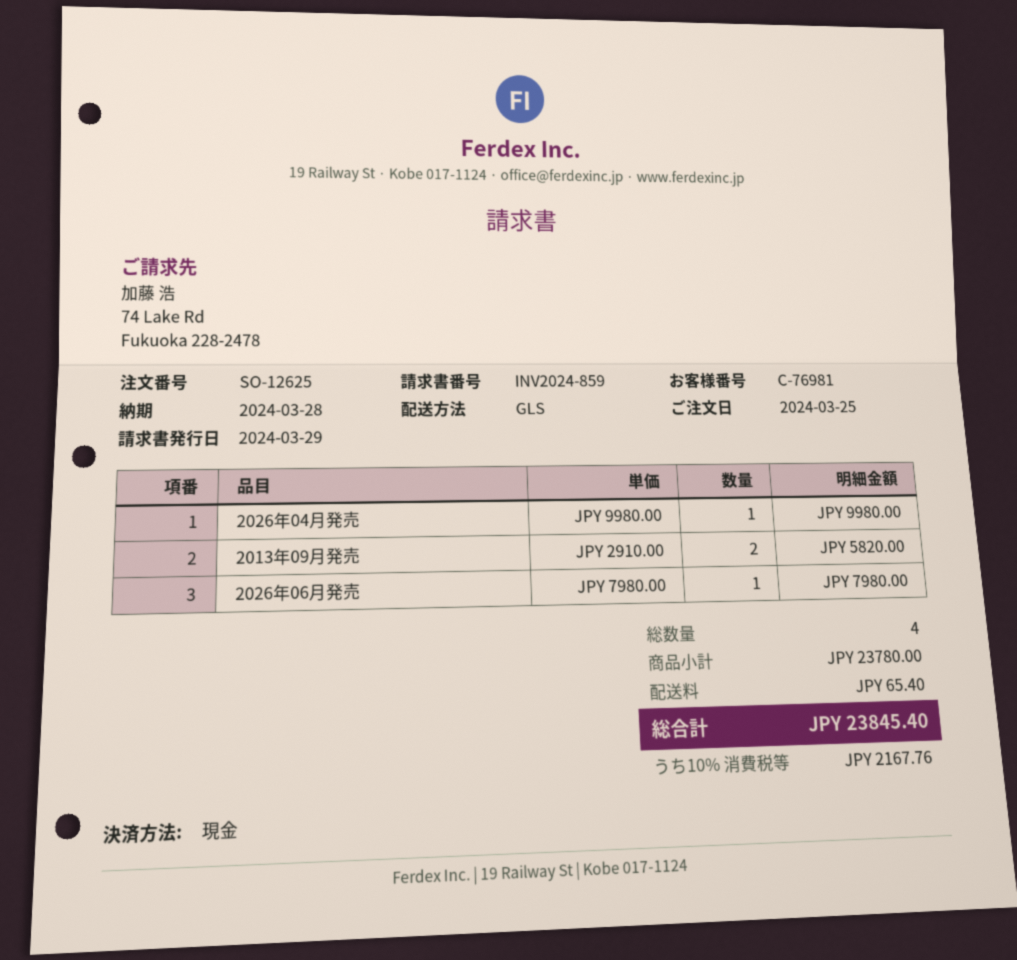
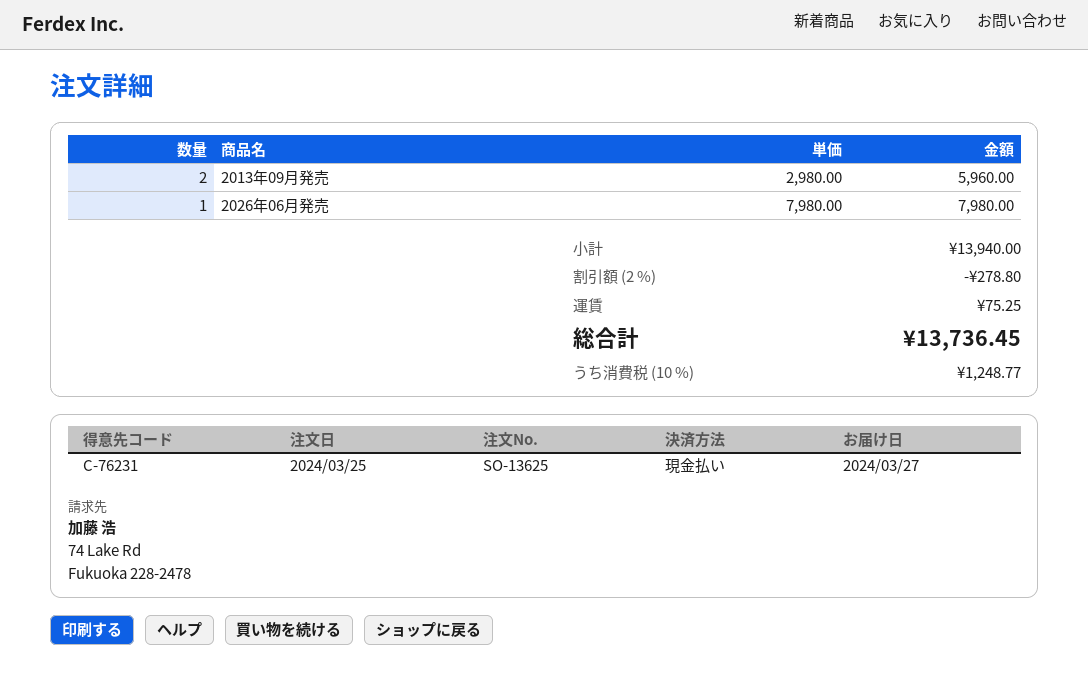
order number: SO-12625 -> SO-13625
delivery date: 2024-03-28 -> 2024-03-27
customer number: C-76981 -> C-76231
2026年04月発売: 1 x 9980.00 = 9980.00 -> none
2013年09月発売: 2 x 2910.00 = 5820.00 -> 2 x 2980.00 = 5960.00
subtotal: 23780.00 -> 13940.00
discount: none -> 2% = 278.80
shipping: 65.40 -> 75.25
tax: 10% = 2167.76 -> 10% = 1248.77
total: 23845.40 -> 13736.45

